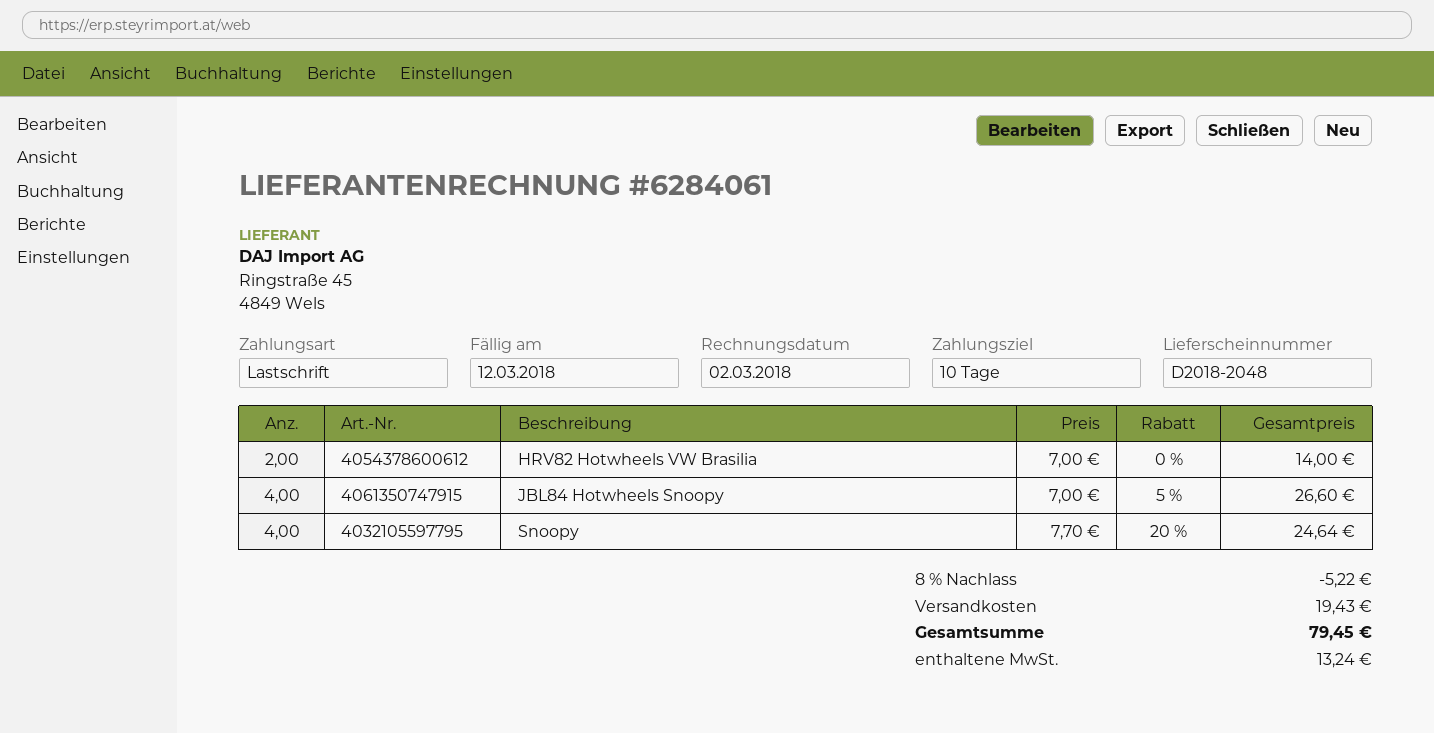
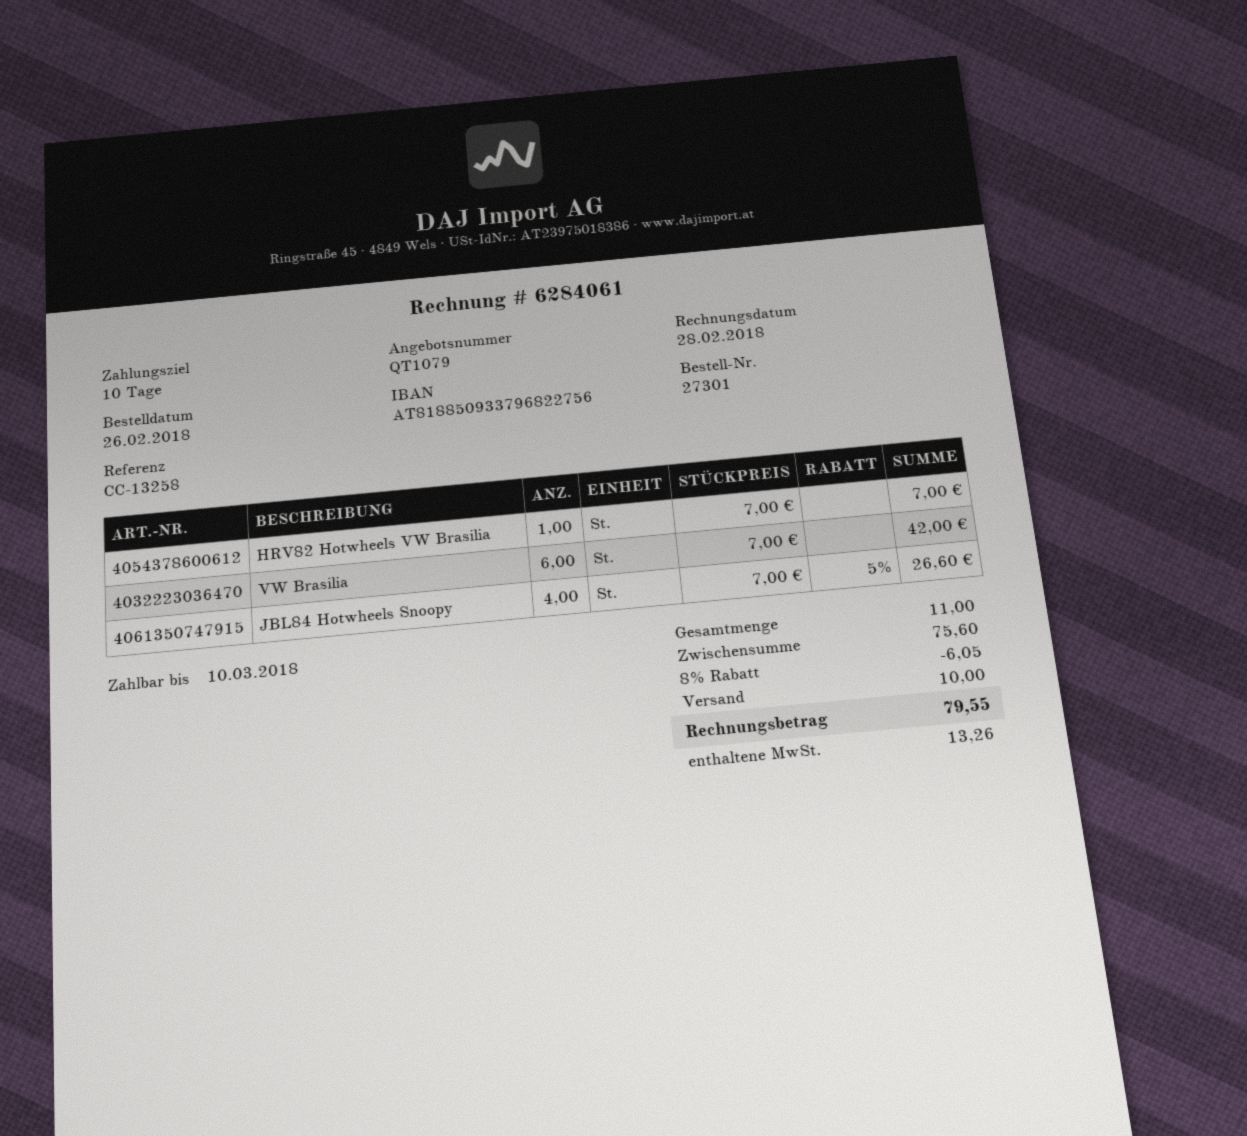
invoice date: 2018-03-02 -> 2018-02-28
due date: 2018-03-12 -> 2018-03-10
HRV82 Hotwheels VW Brasilia: 2 x 7.00 = 14.00 -> 1 x 7.00 = 7.00
Snoopy: 4 x 7.70 - 20% = 24.64 -> none
VW Brasilia: none -> 6 x 7.00 = 42.00
discount: 8% = 5.22 -> 8% = 6.05
shipping: 19.43 -> 10.00
tax: 13.24 -> 13.26
total: 79.45 -> 79.55

